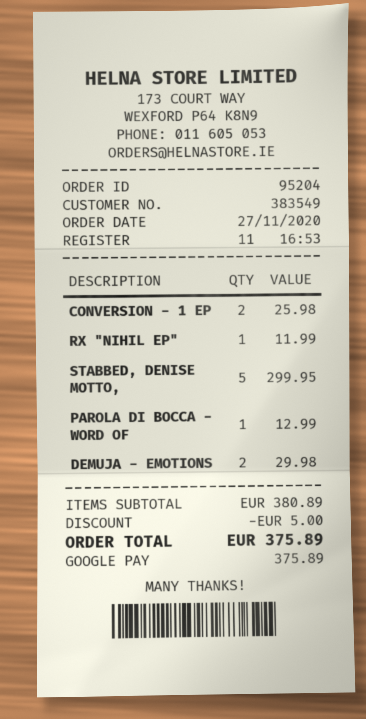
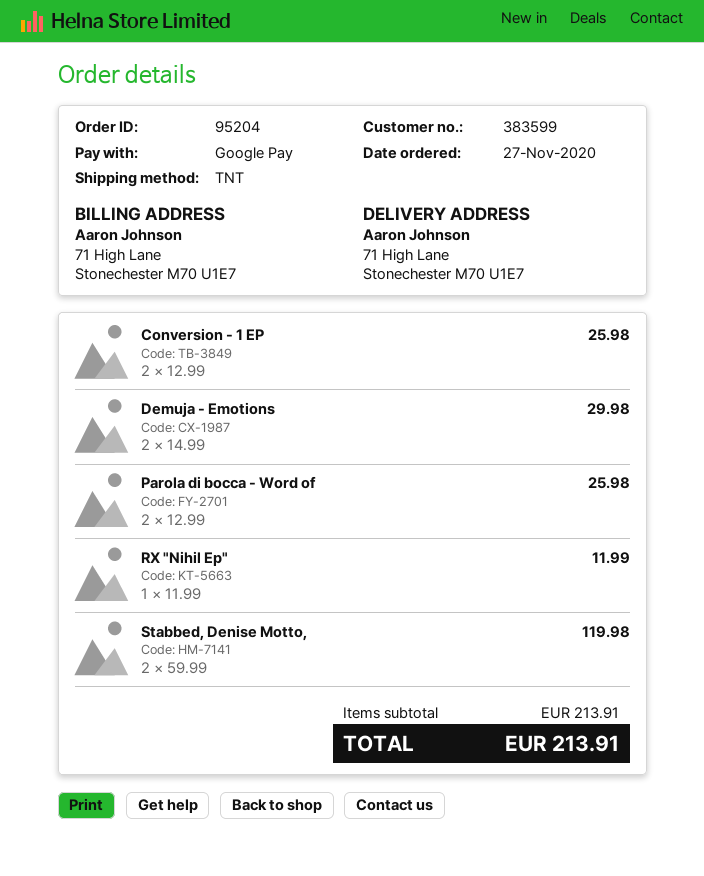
customer number: 383549 -> 383599
STABBED, DENISE MOTTO,: 5 for 299.95 -> 2 for 119.98
PAROLA DI BOCCA - WORD OF: 1 for 12.99 -> 2 for 25.98
subtotal: 380.89 -> 213.91
discount: 5.00 -> none
total: 375.89 -> 213.91

